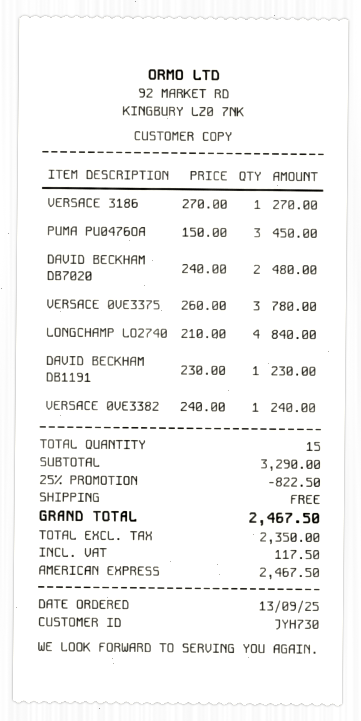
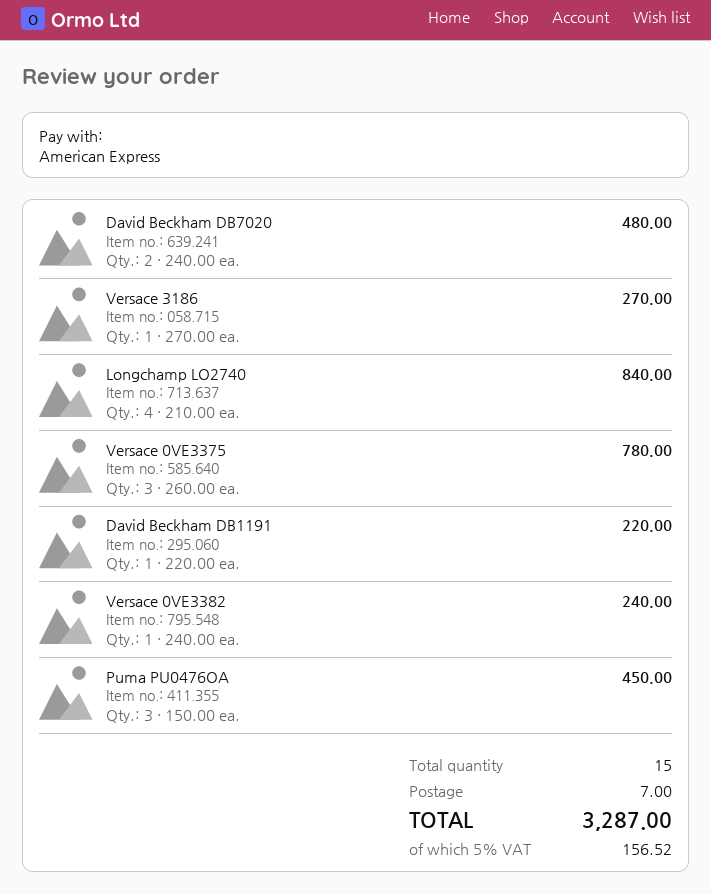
DAVID BECKHAM DB1191: 1 x 230.00 = 230.00 -> 1 x 220.00 = 220.00
discount: 25% = 822.50 -> none
shipping: 0.00 -> 7.00
tax: 117.50 -> 156.52
total: 2467.50 -> 3287.00

